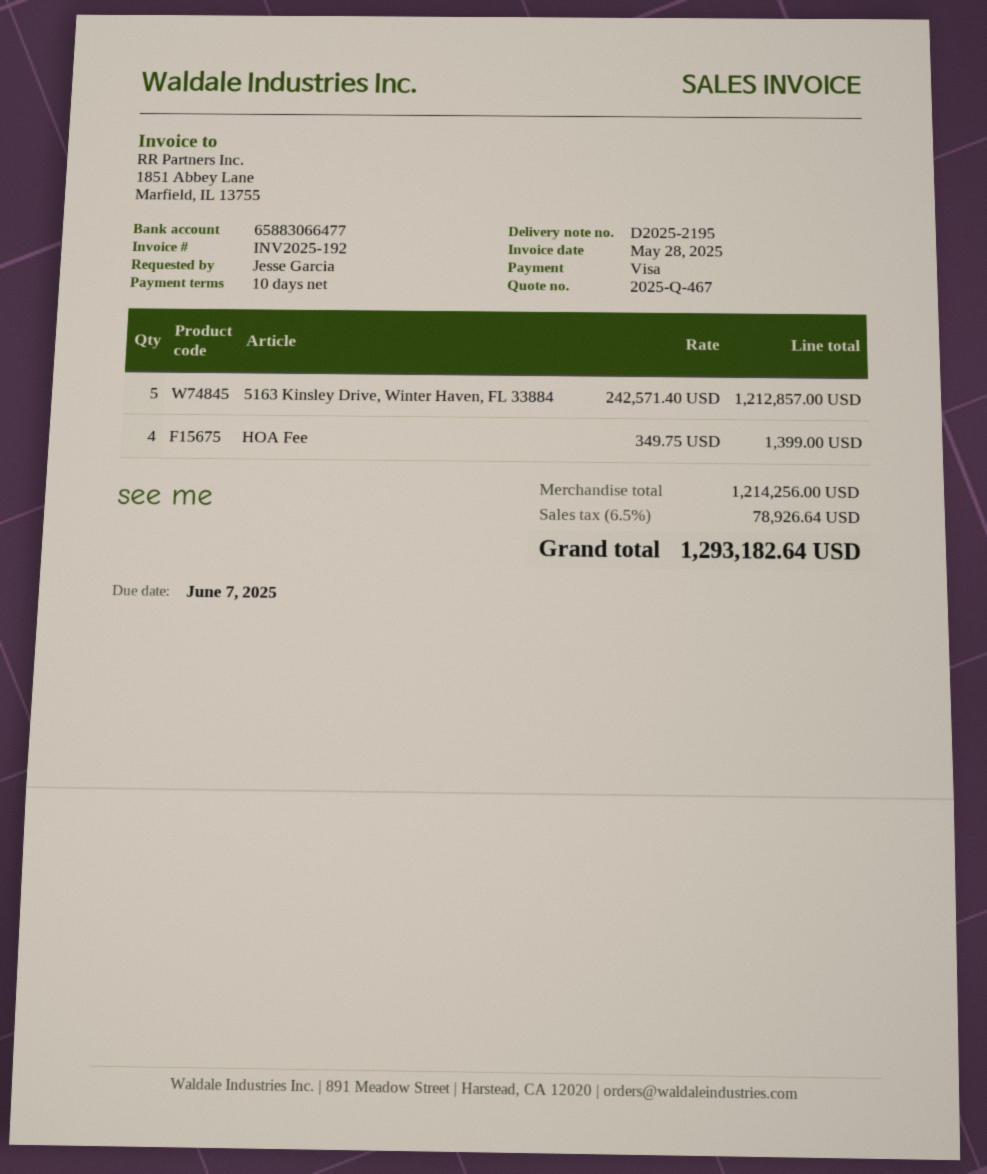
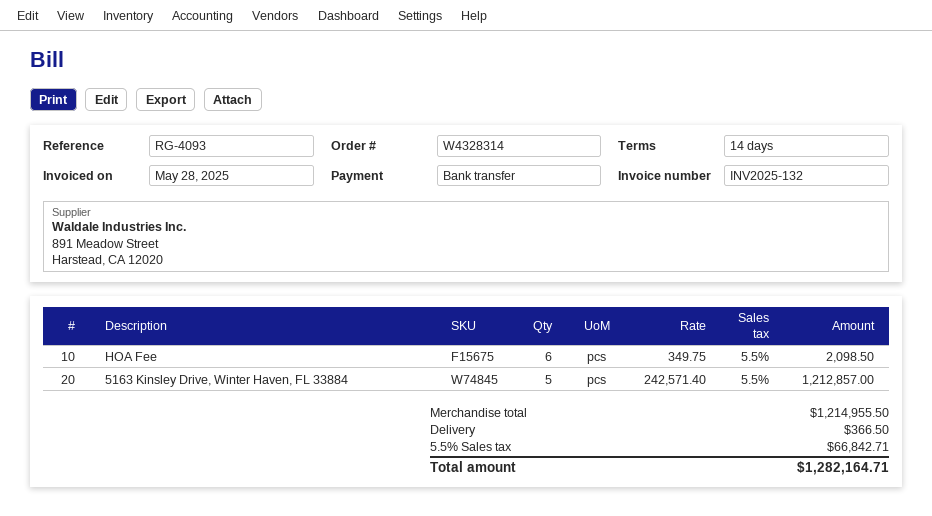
invoice number: INV2025-192 -> INV2025-132
payment terms: 10 days -> 14 days
payment method: Visa -> bank transfer
HOA Fee: 4 x 349.75 = 1399.00 -> 6 x 349.75 = 2098.50
subtotal: 1214256.00 -> 1214955.50
shipping: none -> 366.50
tax: 6.5% = 78926.64 -> 5.5% = 66842.71
total: 1293182.64 -> 1282164.71

